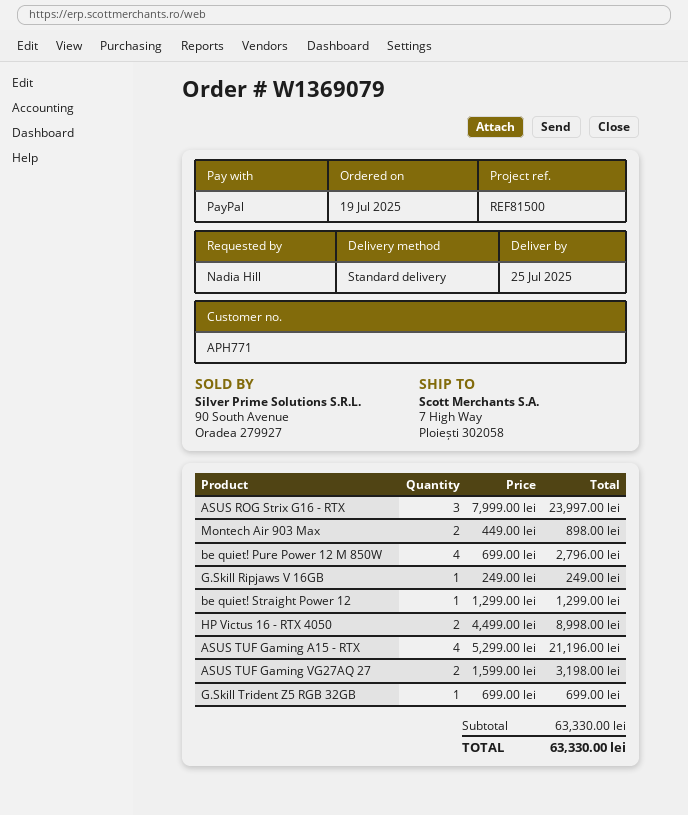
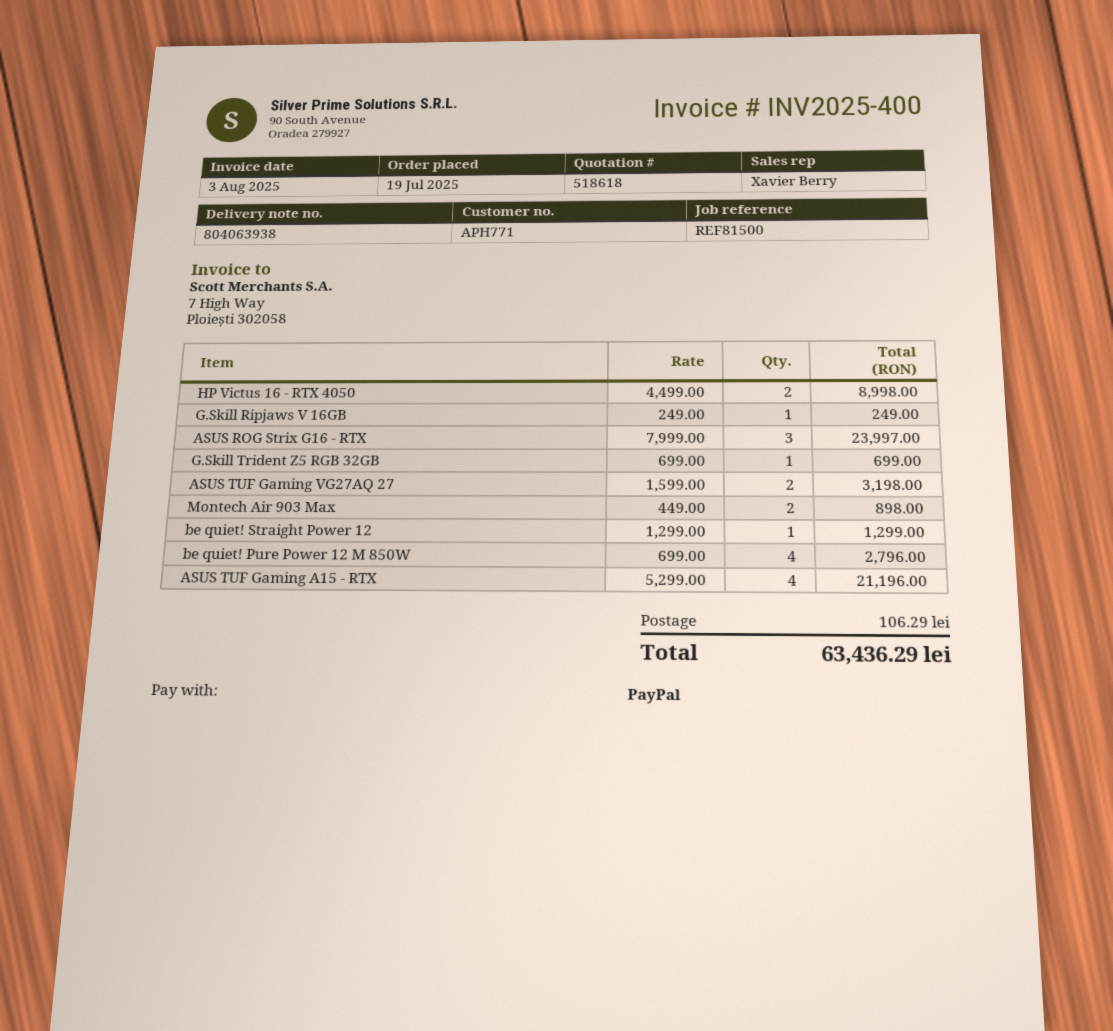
shipping: none -> 106.29
total: 63330.00 -> 63436.29

